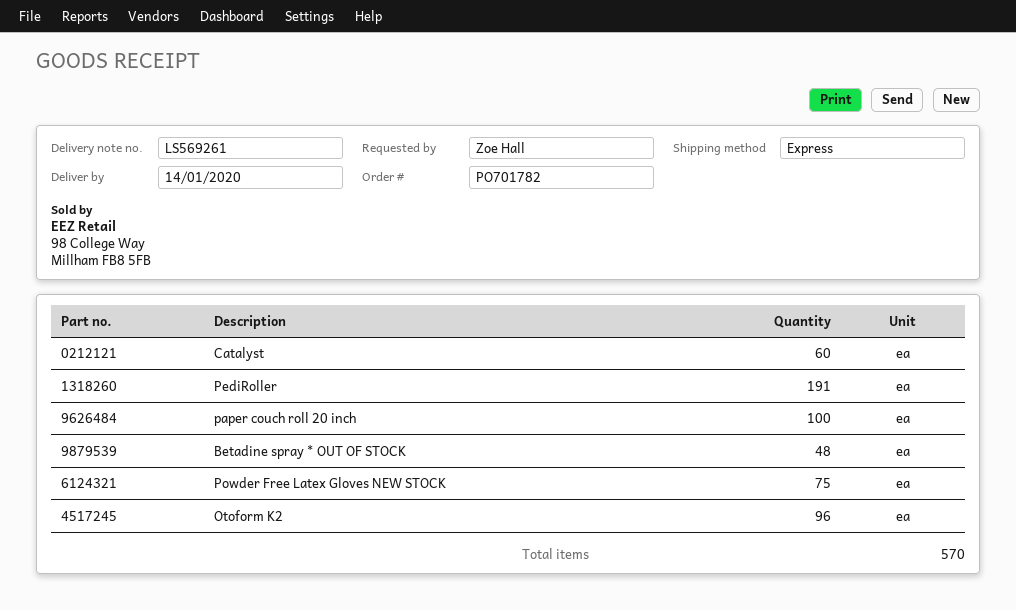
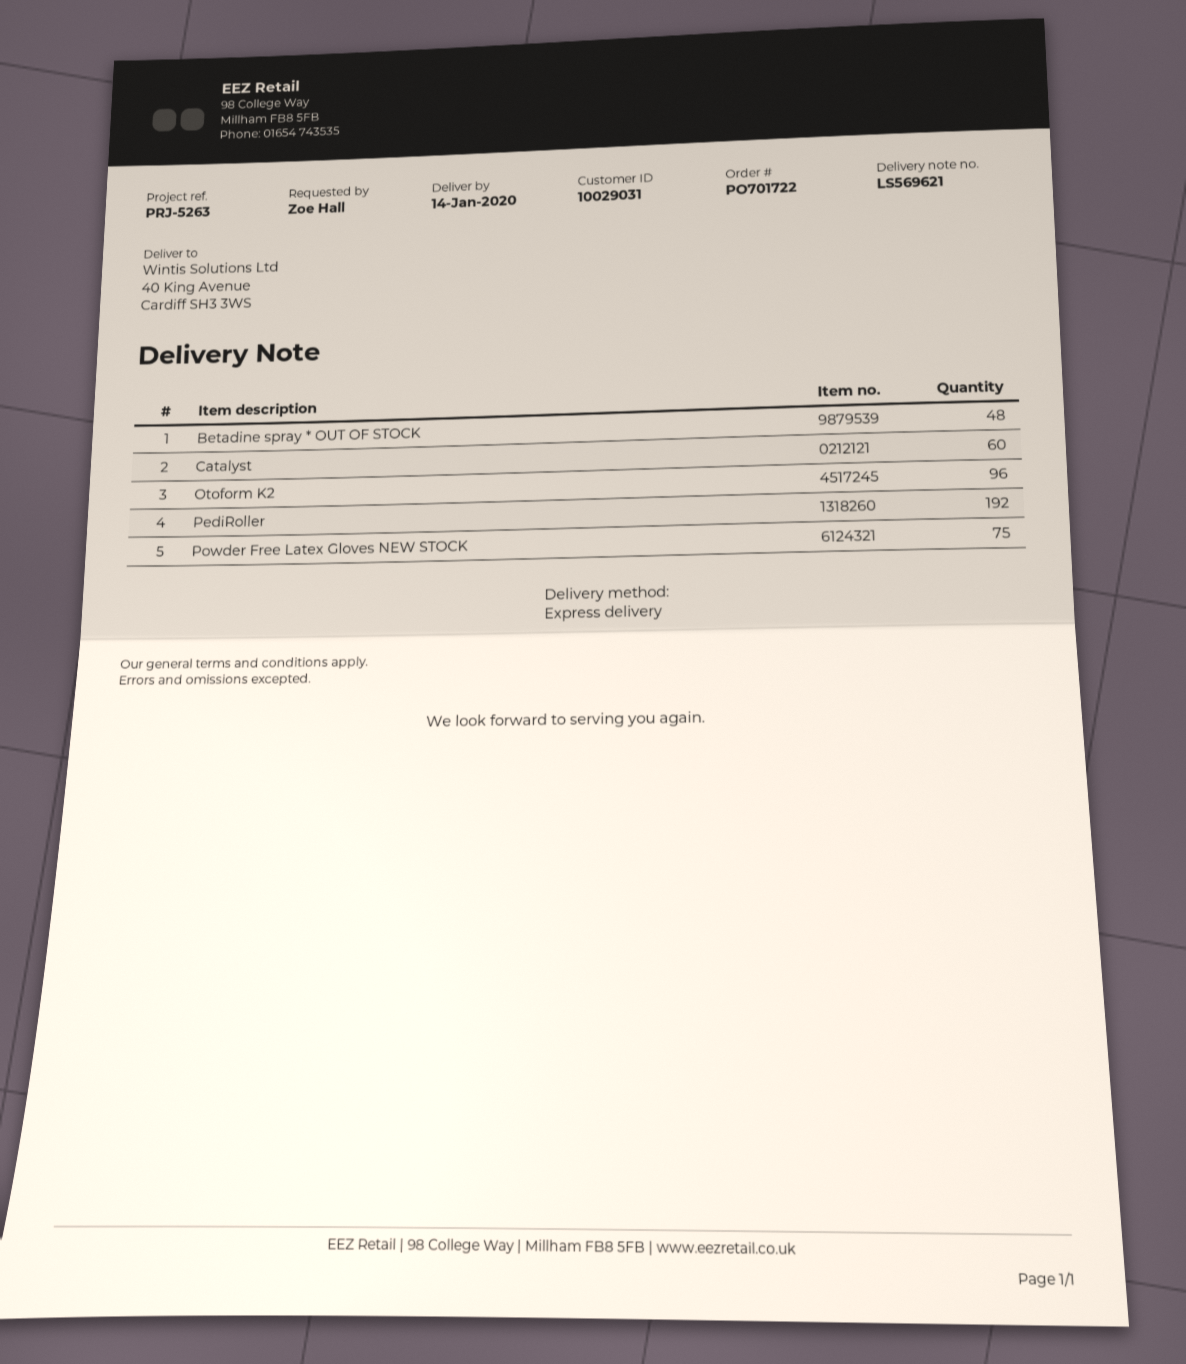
order number: PO701782 -> PO701722
delivery note number: LS569261 -> LS569621
PediRoller: 191 -> 192
paper couch roll 20 inch: 100 -> none

